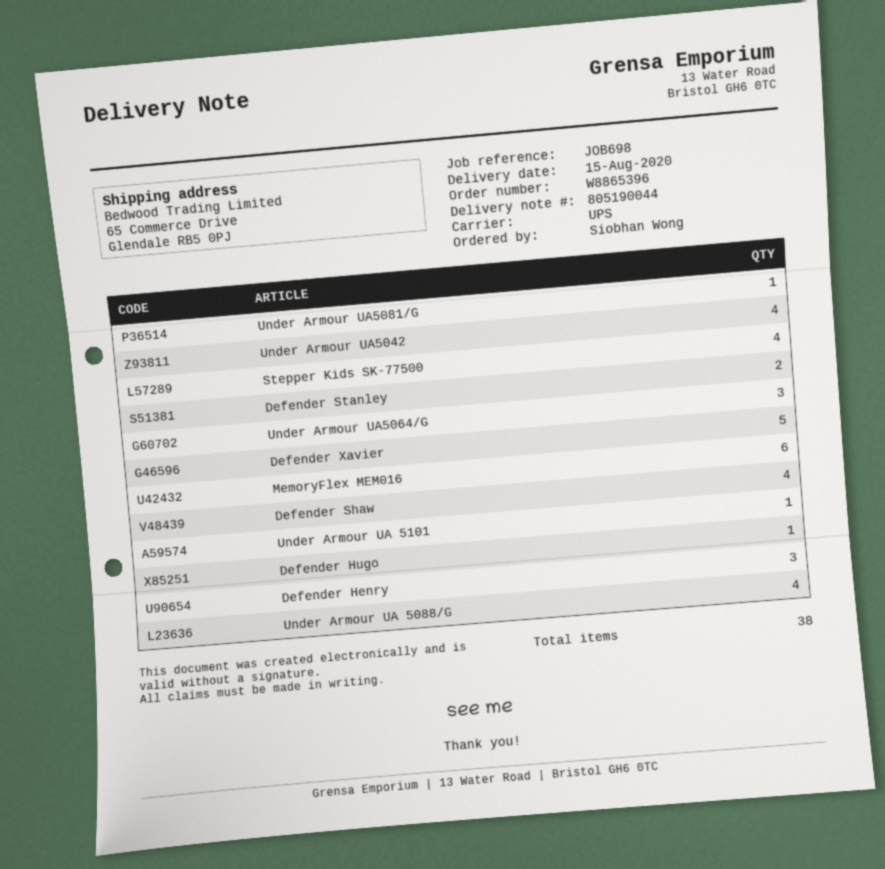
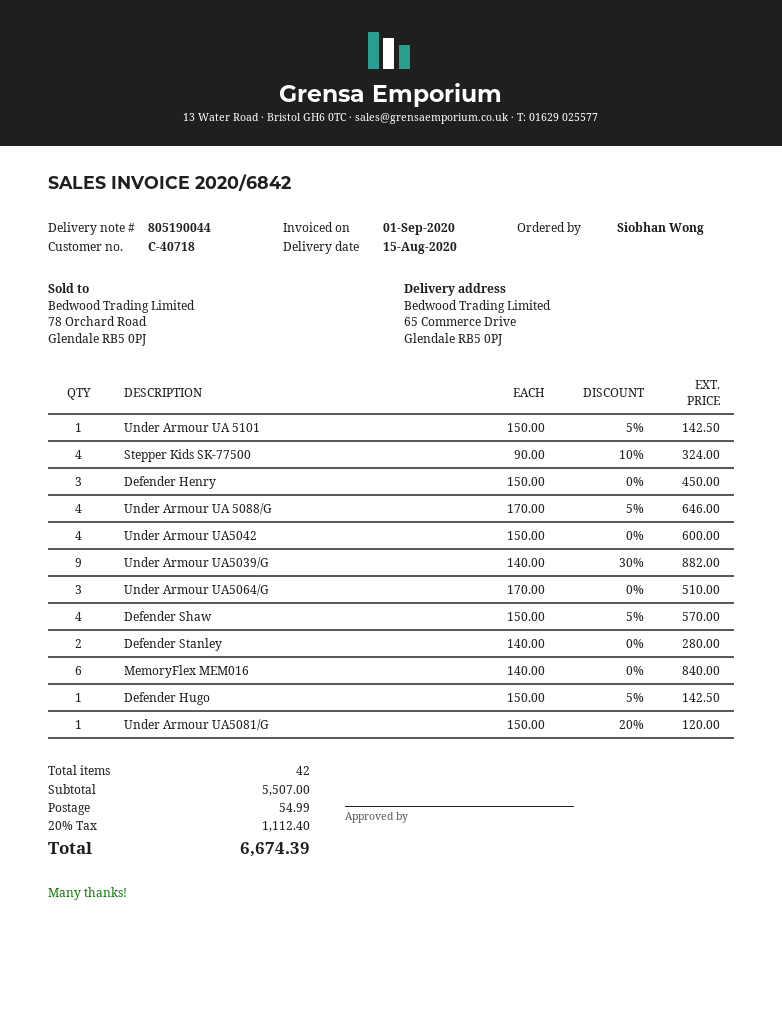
Defender Xavier: 5 -> none
Under Armour UA5039/G: none -> 9
total quantity: 38 -> 42

